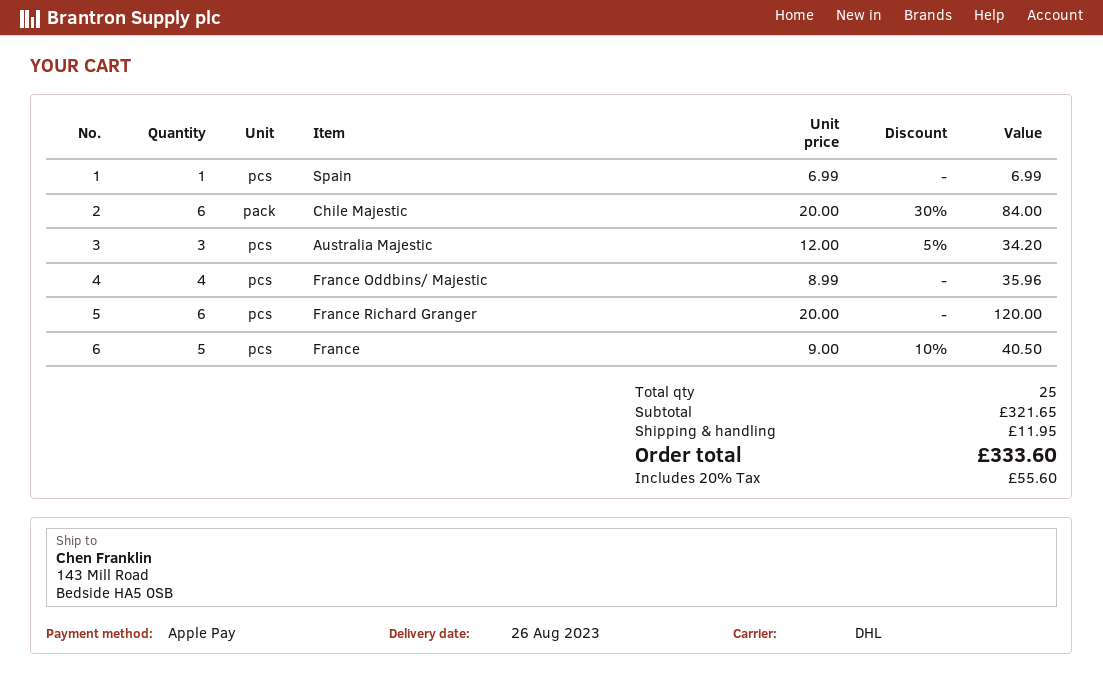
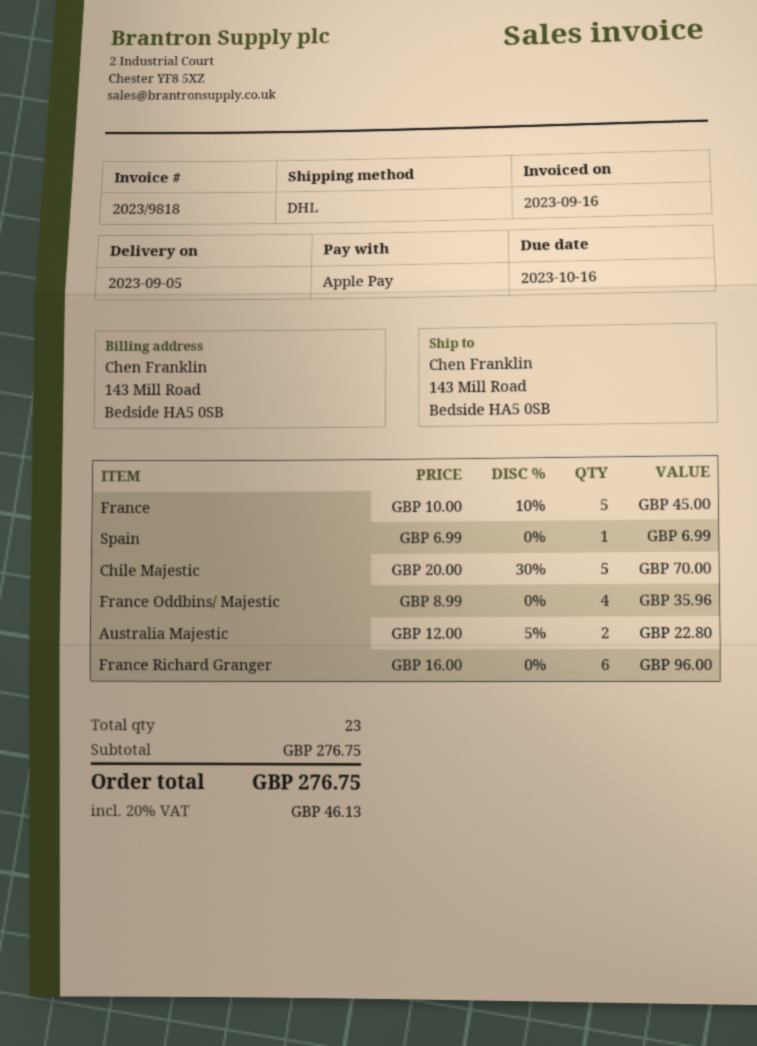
delivery date: 2023-08-26 -> 2023-09-05
Chile Majestic: 6 x 20.00 - 30% = 84.00 -> 5 x 20.00 - 30% = 70.00
Australia Majestic: 3 x 12.00 - 5% = 34.20 -> 2 x 12.00 - 5% = 22.80
France Richard Granger: 6 x 20.00 = 120.00 -> 6 x 16.00 = 96.00
France: 5 x 9.00 - 10% = 40.50 -> 5 x 10.00 - 10% = 45.00
total quantity: 25 -> 23
subtotal: 321.65 -> 276.75
shipping: 11.95 -> none
tax: 20% = 55.60 -> 20% = 46.13
total: 333.60 -> 276.75

